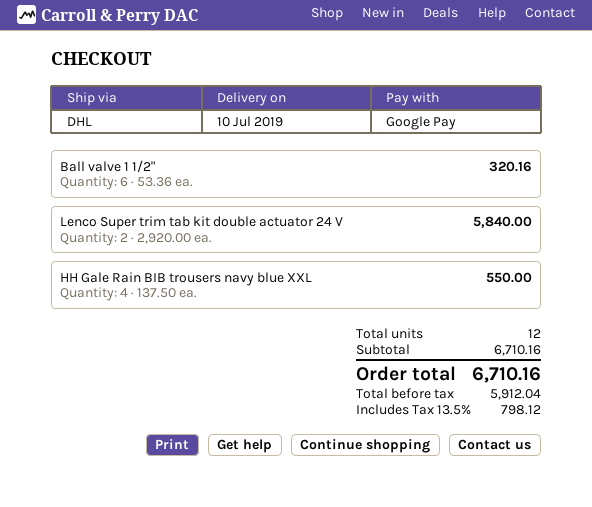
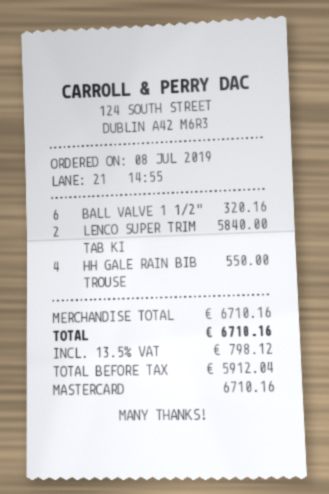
payment method: Google Pay -> Mastercard

